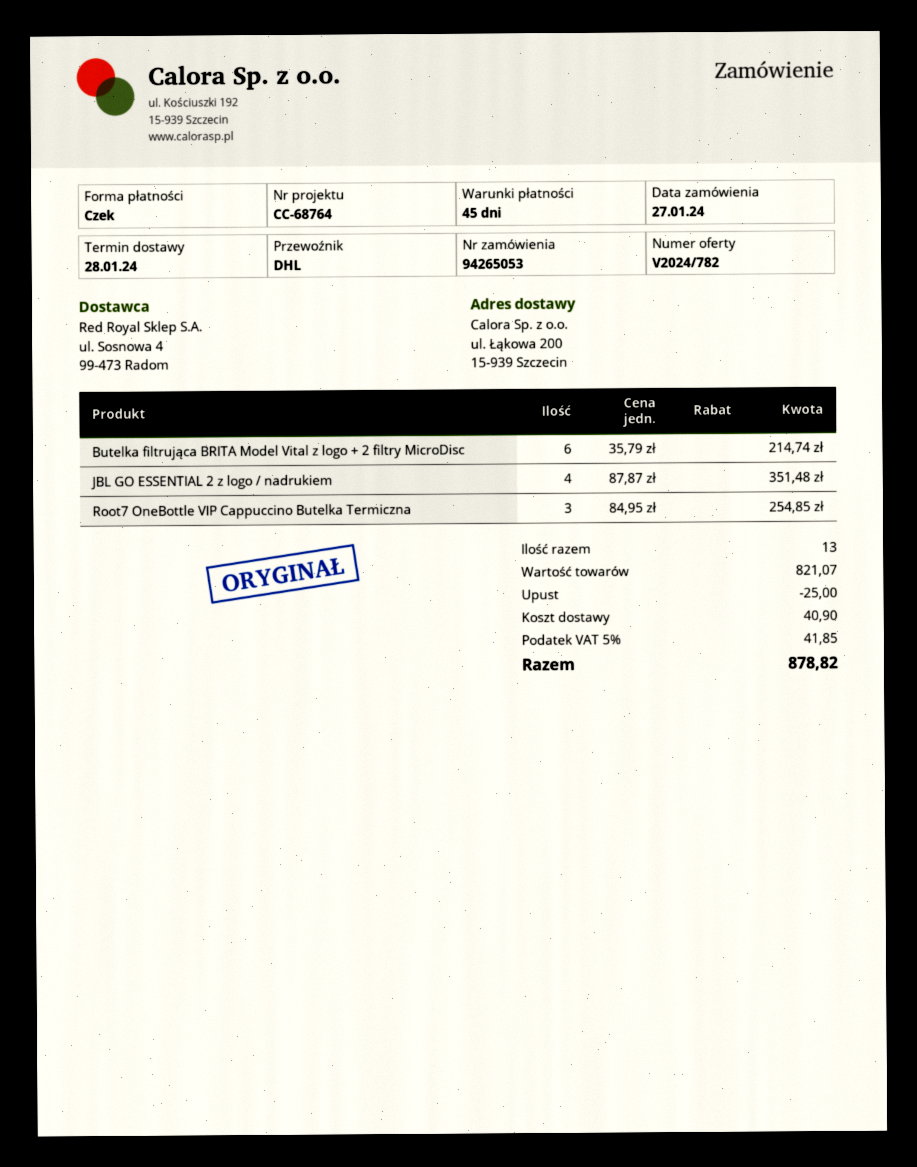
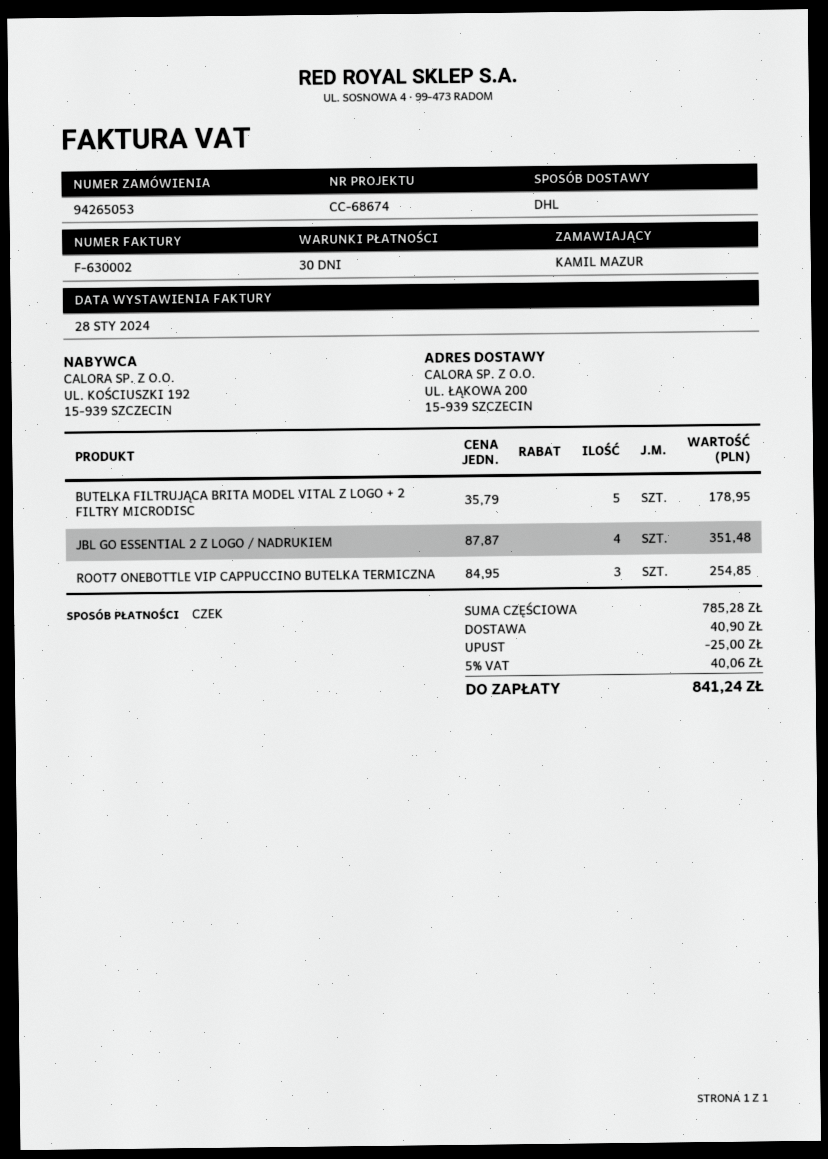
payment terms: 45 days -> 30 days
reference: CC-68764 -> CC-68674
Butelka filtrująca BRITA Model Vital z logo + 2 filtry MicroDisc: 6 x 35.79 = 214.74 -> 5 x 35.79 = 178.95
subtotal: 821.07 -> 785.28
tax: 5% = 41.85 -> 5% = 40.06
total: 878.82 -> 841.24

